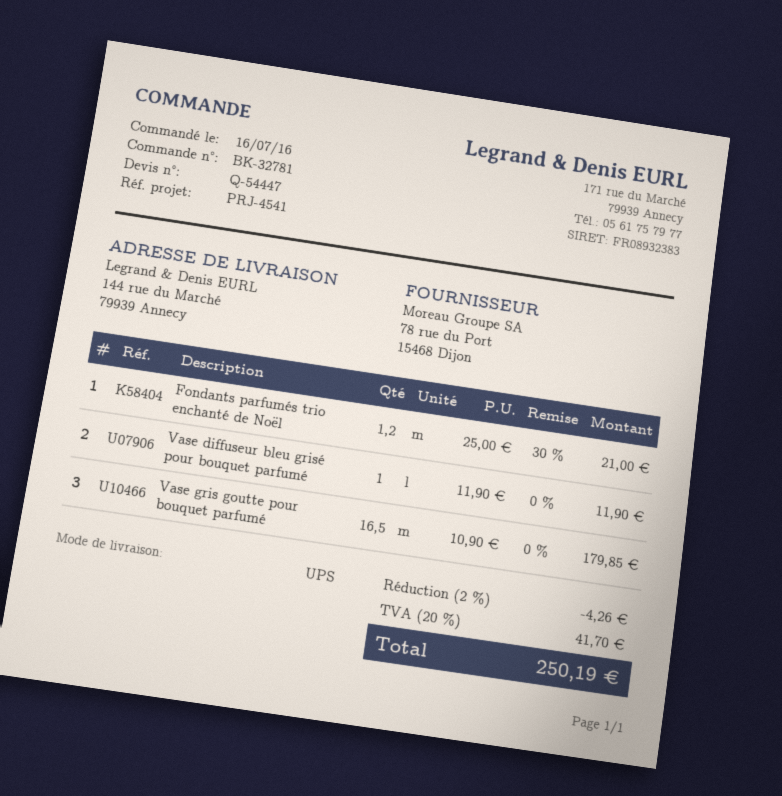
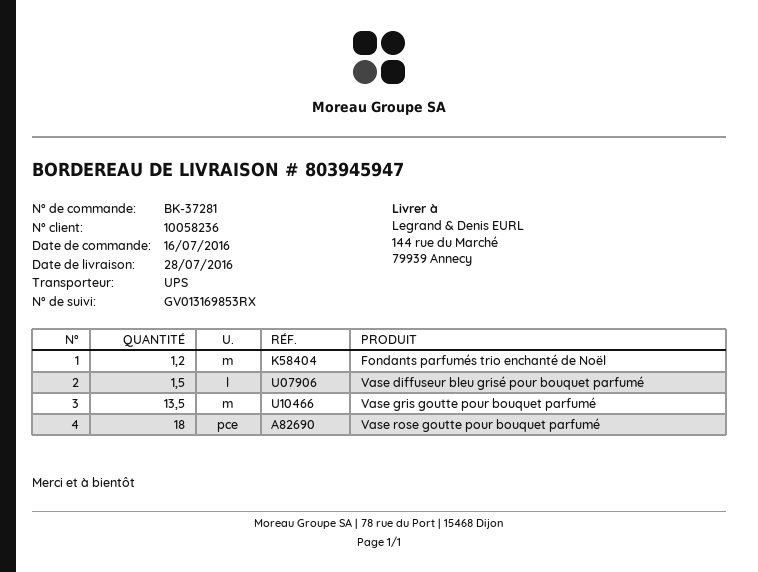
order number: BK-32781 -> BK-37281
Vase diffuseur bleu grisé pour bouquet parfumé: 1 -> 1.5
Vase gris goutte pour bouquet parfumé: 16.5 -> 13.5
Vase rose goutte pour bouquet parfumé: none -> 18

